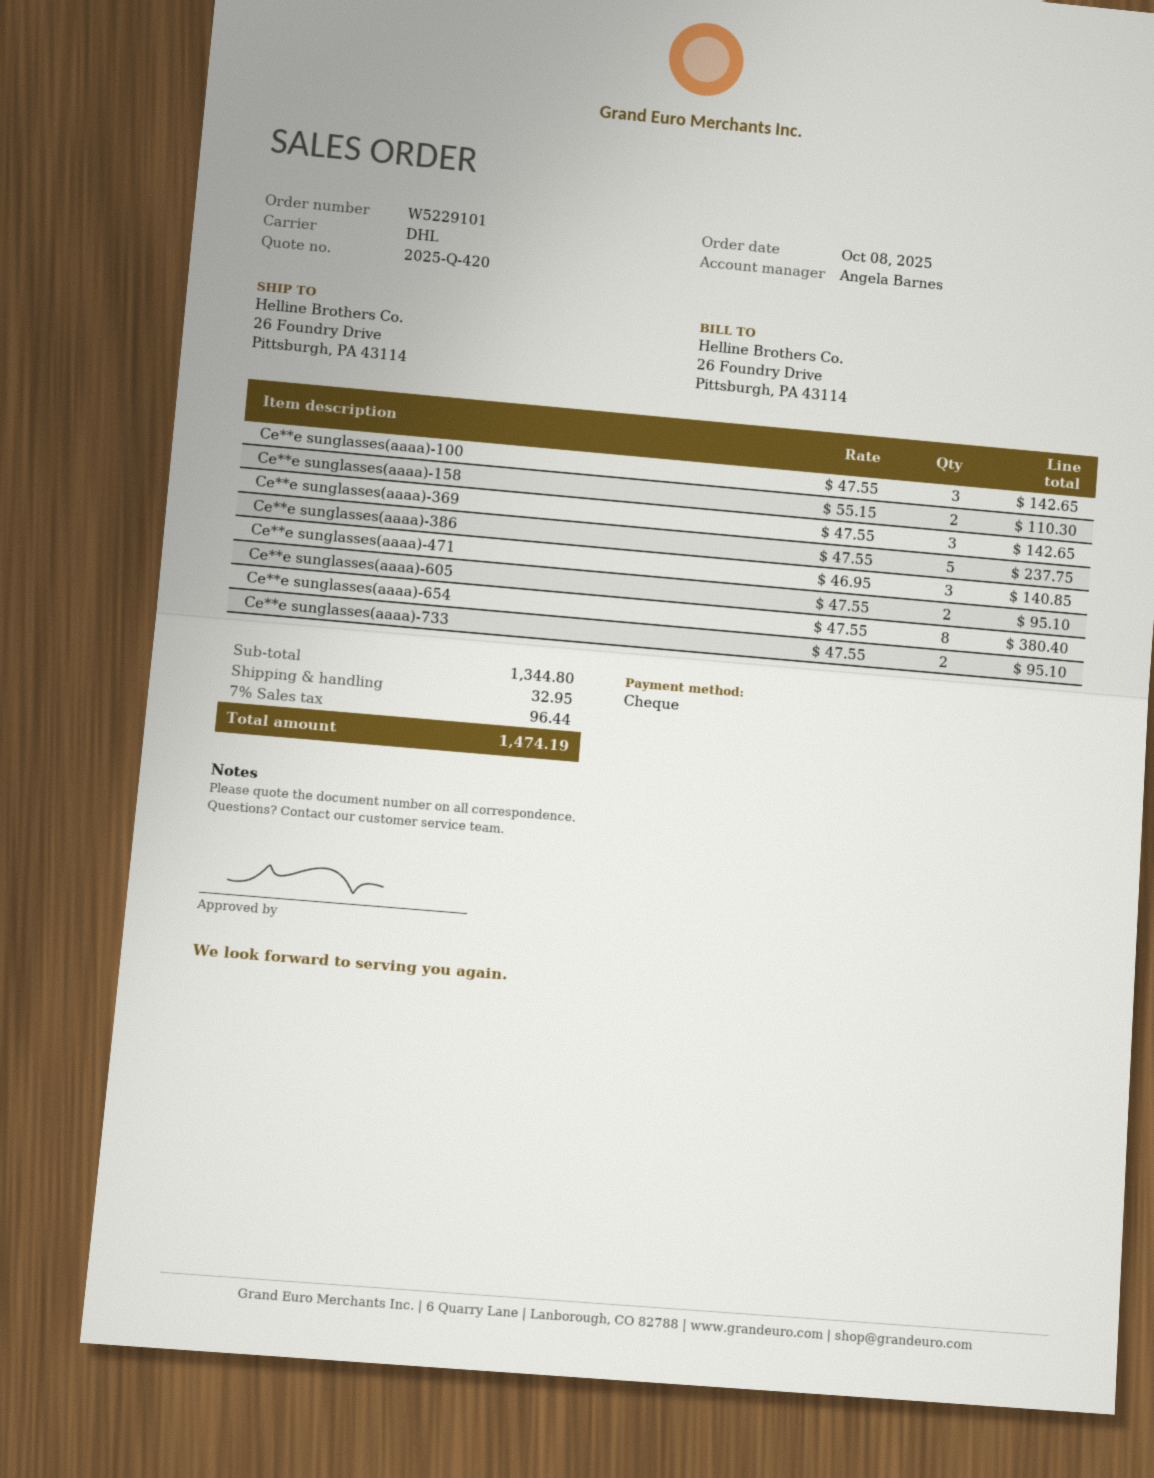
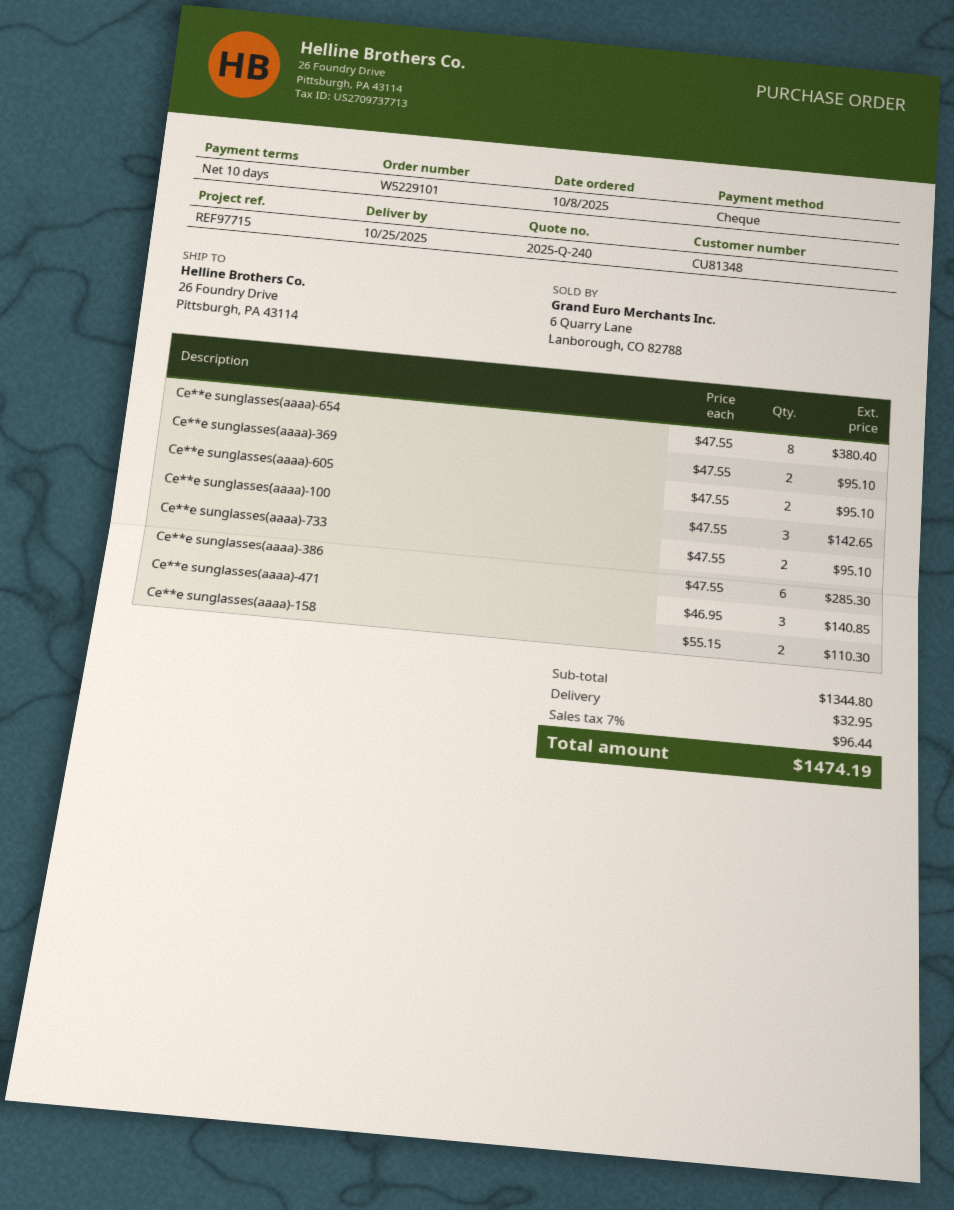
quote number: 2025-Q-420 -> 2025-Q-240
Ce**e sunglasses(aaaa)-369: 3 x 47.55 = 142.65 -> 2 x 47.55 = 95.10
Ce**e sunglasses(aaaa)-386: 5 x 47.55 = 237.75 -> 6 x 47.55 = 285.30

